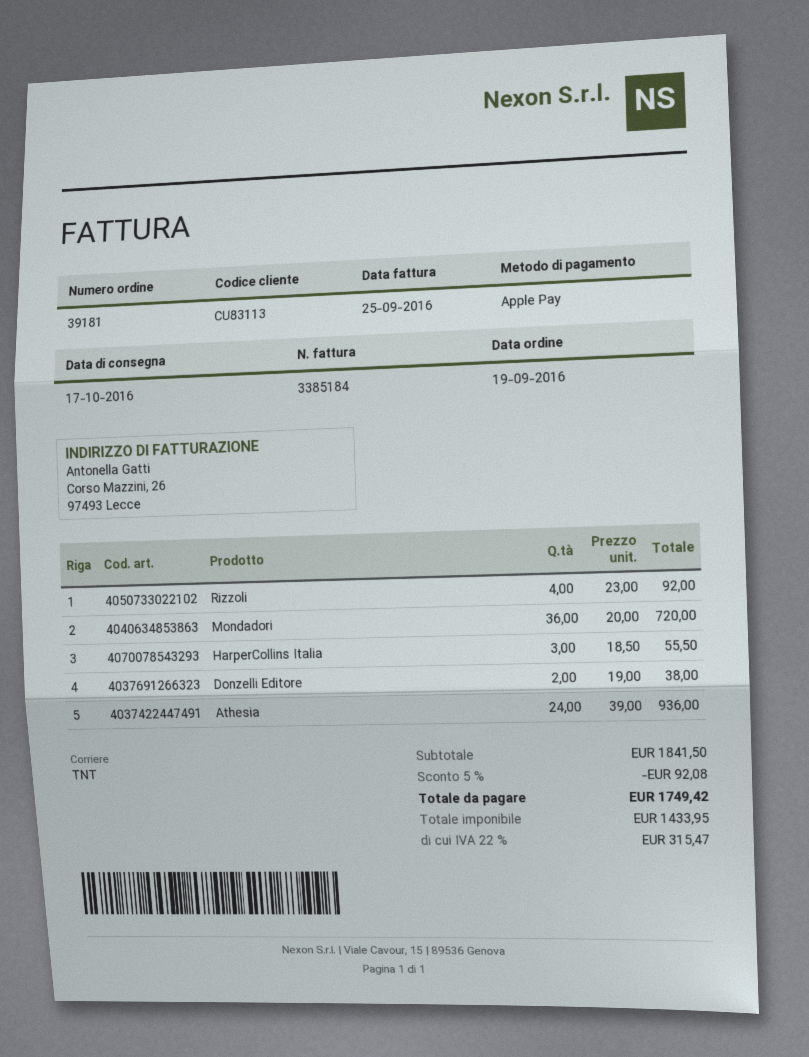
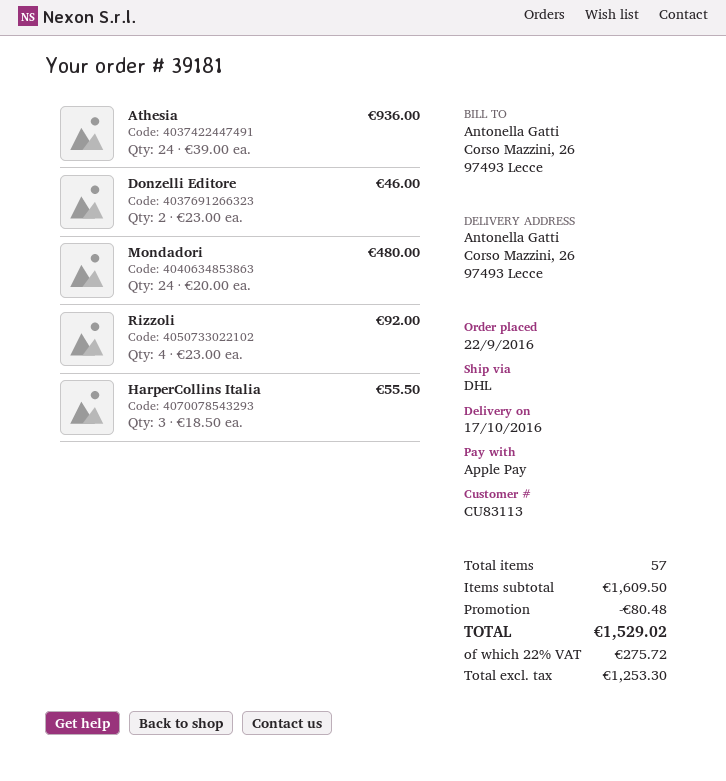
order date: 2016-09-19 -> 2016-09-22
shipping method: TNT -> DHL
Mondadori: 36 x 20.00 = 720.00 -> 24 x 20.00 = 480.00
Donzelli Editore: 2 x 19.00 = 38.00 -> 2 x 23.00 = 46.00
subtotal: 1841.50 -> 1609.50
discount: 92.08 -> 80.48
net: 1433.95 -> 1253.30
tax: 22% = 315.47 -> 22% = 275.72
total: 1749.42 -> 1529.02

